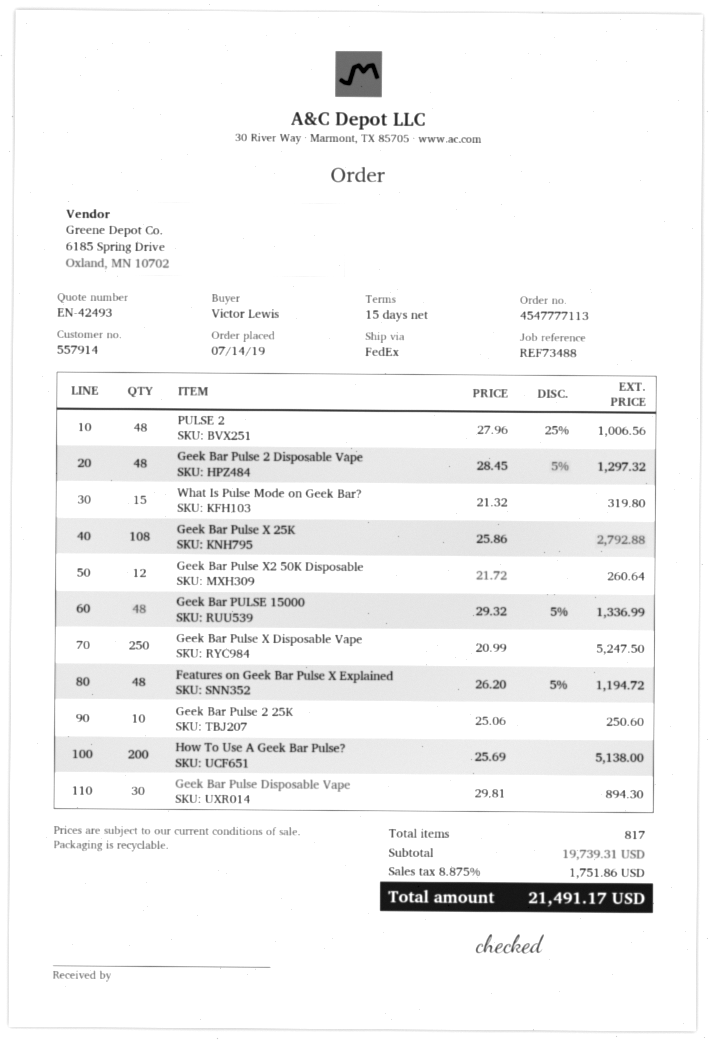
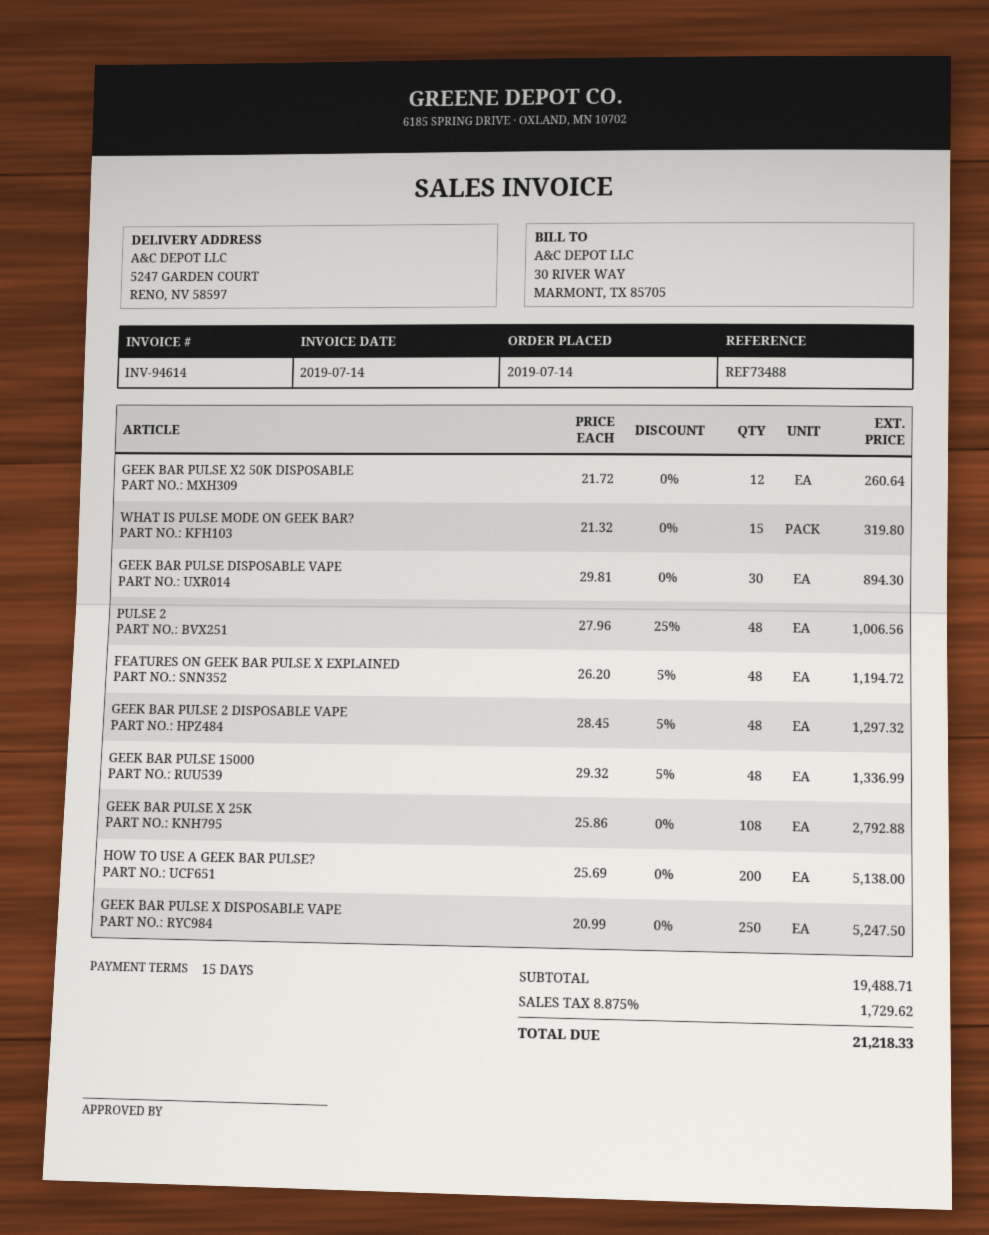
Geek Bar Pulse 2 25K: 10 x 25.06 = 250.60 -> none
subtotal: 19739.31 -> 19488.71
tax: 8.875% = 1751.86 -> 8.875% = 1729.62
total: 21491.17 -> 21218.33

